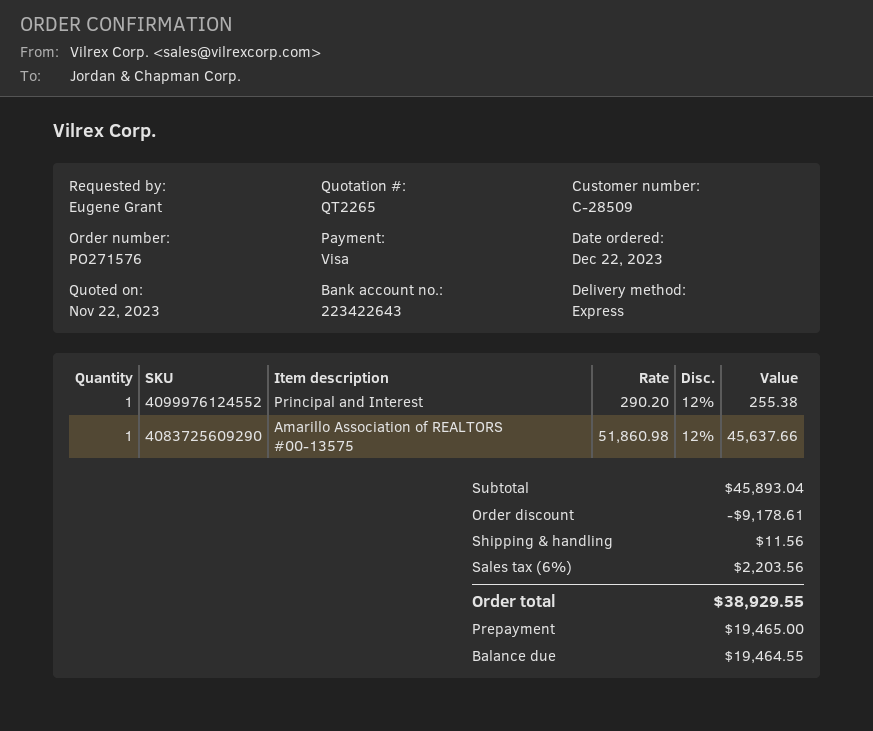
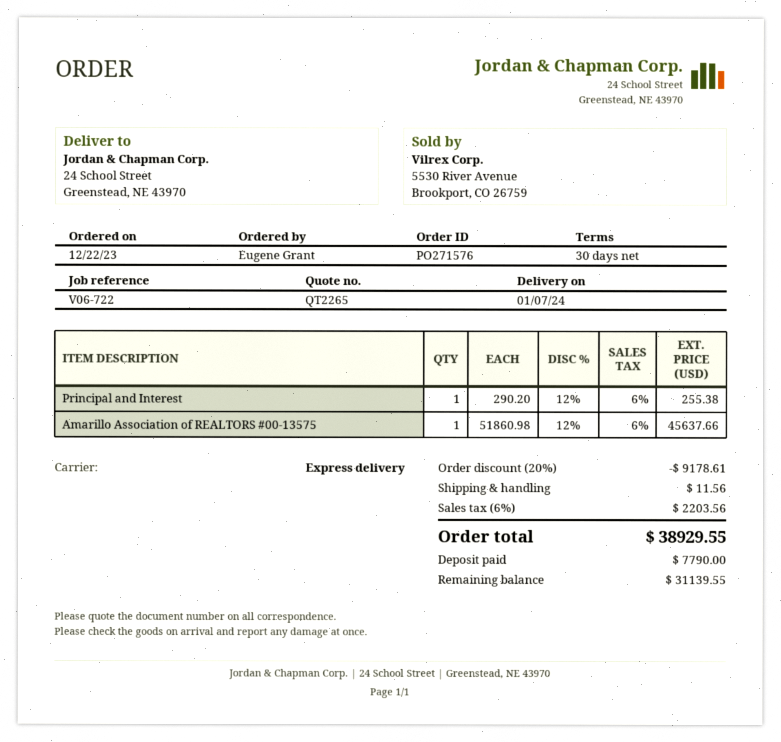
deposit: 19465.00 -> 7790.00
balance: 19464.55 -> 31139.55

